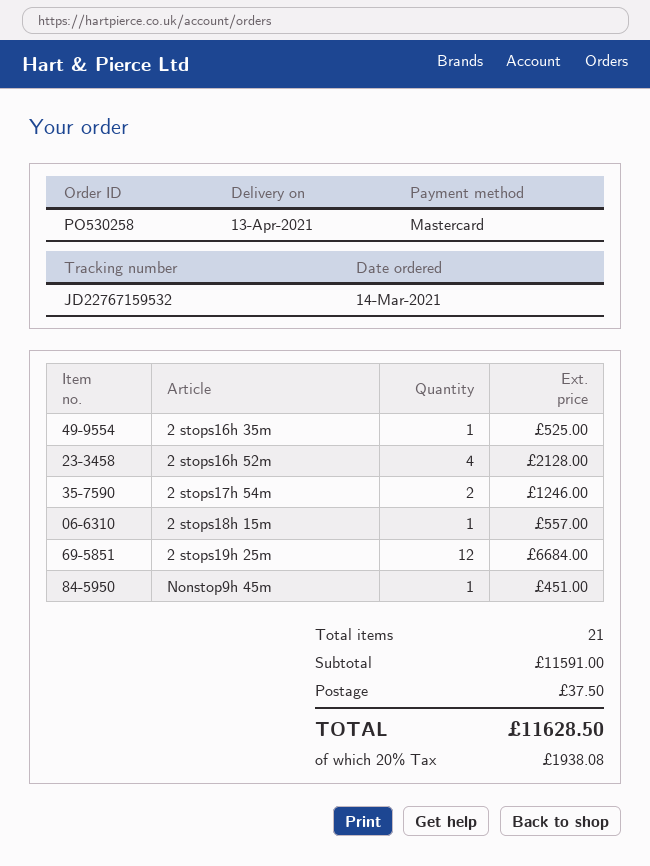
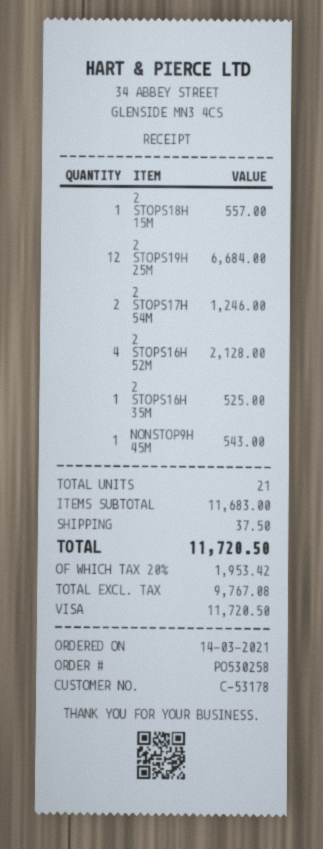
payment method: Mastercard -> Visa
Nonstop9h 45m: 1 for 451.00 -> 1 for 543.00
subtotal: 11591.00 -> 11683.00
tax: 20% = 1938.08 -> 20% = 1953.42
total: 11628.50 -> 11720.50

